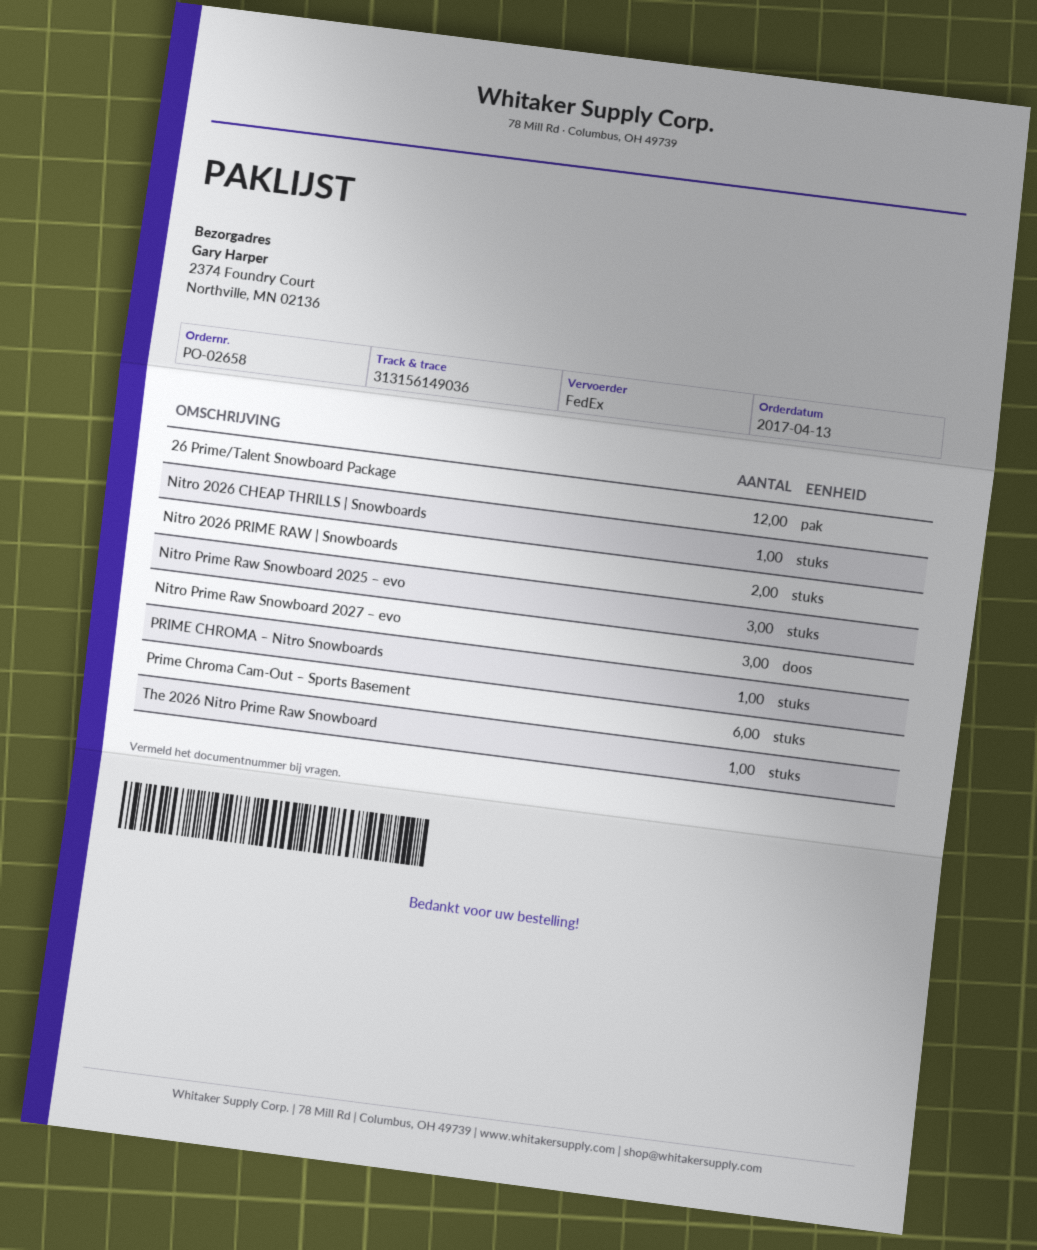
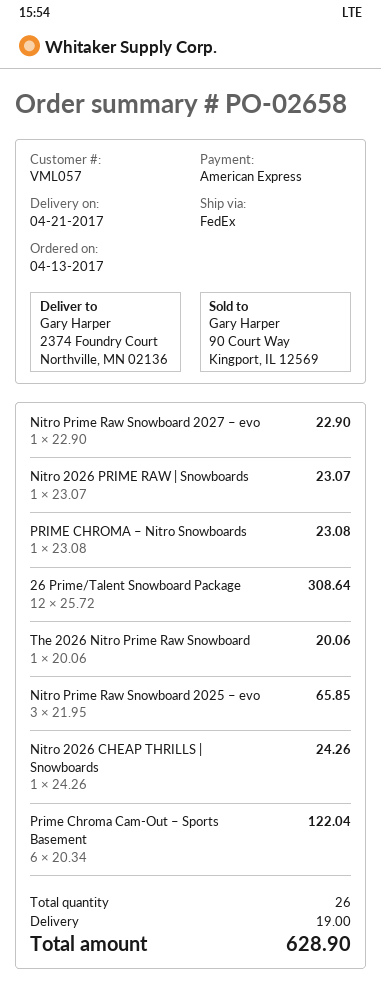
Nitro 2026 PRIME RAW | Snowboards: 2 -> 1
Nitro Prime Raw Snowboard 2027 – evo: 3 -> 1

